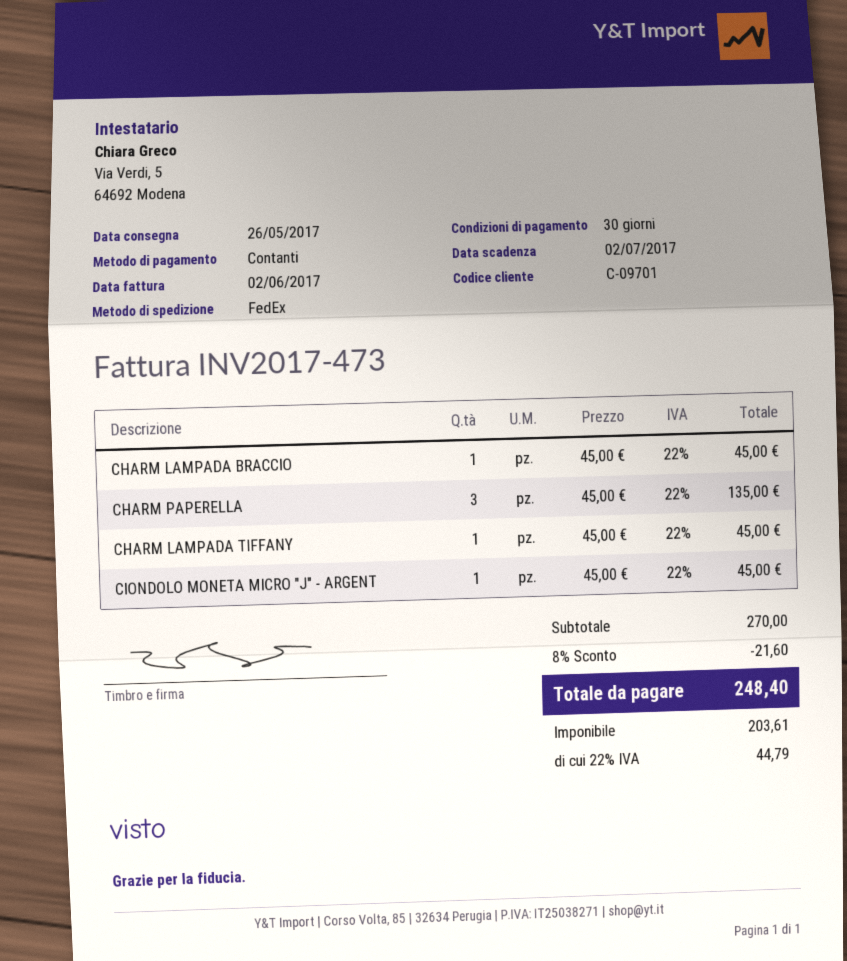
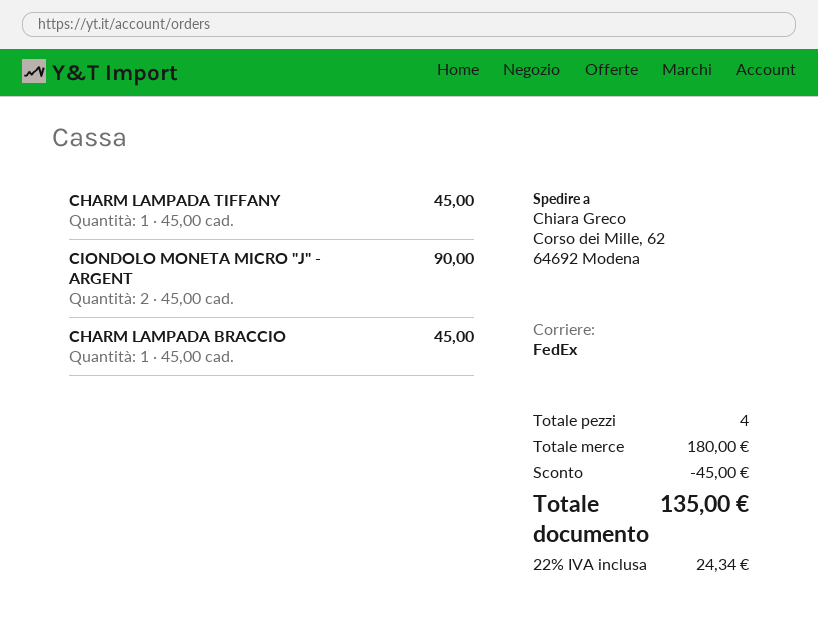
CHARM PAPERELLA: 3 x 45.00 = 135.00 -> none
CIONDOLO MONETA MICRO "J" - ARGENT: 1 x 45.00 = 45.00 -> 2 x 45.00 = 90.00
subtotal: 270.00 -> 180.00
discount: 21.60 -> 45.00
tax: 22% = 44.79 -> 22% = 24.34
total: 248.40 -> 135.00

